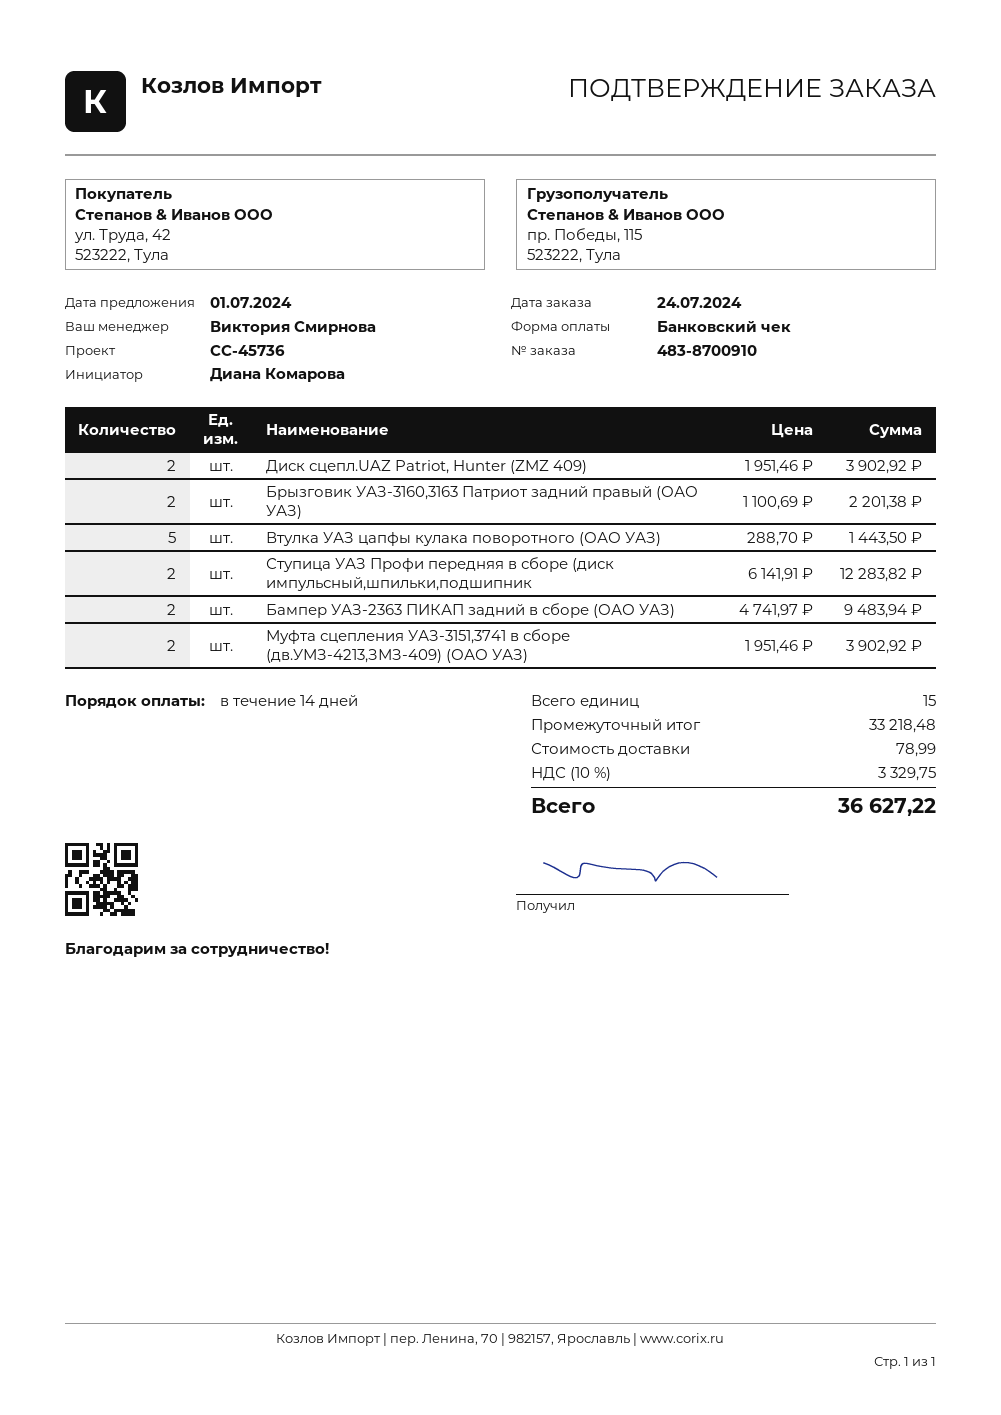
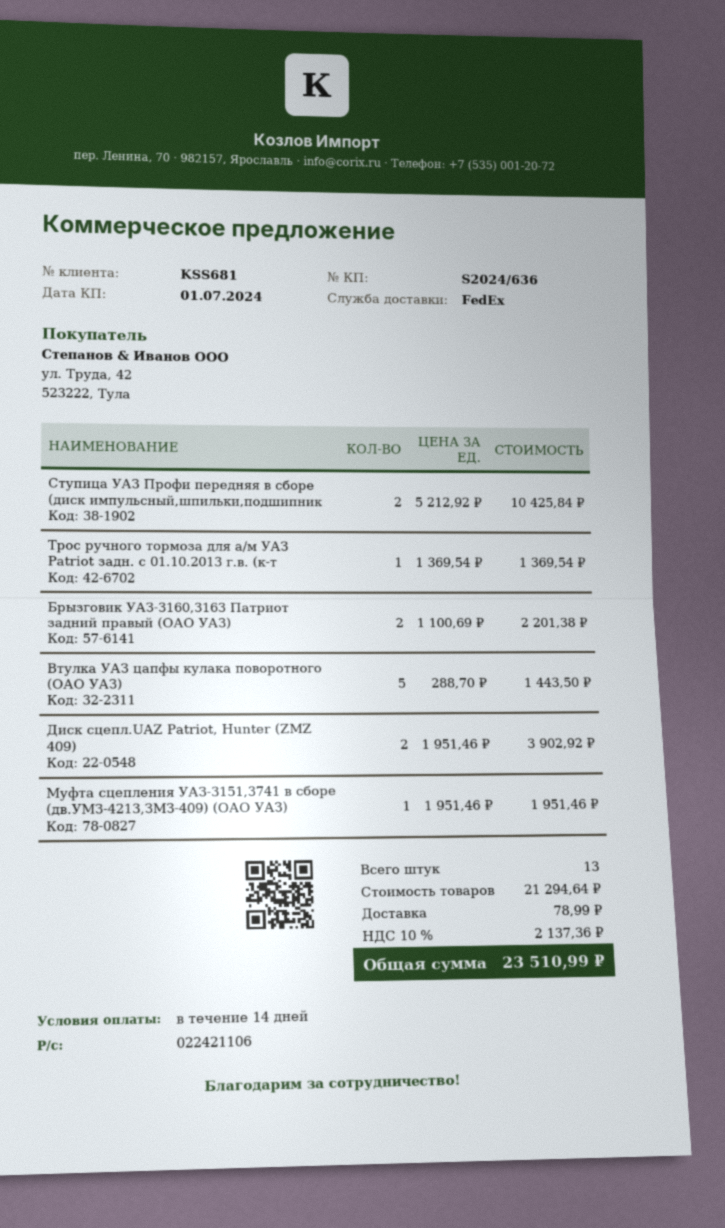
Ступица УАЗ Профи передняя в сборе (диск импульсный,шпильки,подшипник: 2 x 6141.91 = 12283.82 -> 2 x 5212.92 = 10425.84
Бампер УАЗ-2363 ПИКАП задний в сборе (ОАО УАЗ): 2 x 4741.97 = 9483.94 -> none
Муфта сцепления УАЗ-3151,3741 в сборе (дв.УМЗ-4213,ЗМЗ-409) (ОАО УАЗ): 2 x 1951.46 = 3902.92 -> 1 x 1951.46 = 1951.46
Трос ручного тормоза для а/м УАЗ Patriot задн. с 01.10.2013 г.в. (к-т: none -> 1 x 1369.54 = 1369.54
total quantity: 15 -> 13
subtotal: 33218.48 -> 21294.64
tax: 10% = 3329.75 -> 10% = 2137.36
total: 36627.22 -> 23510.99

